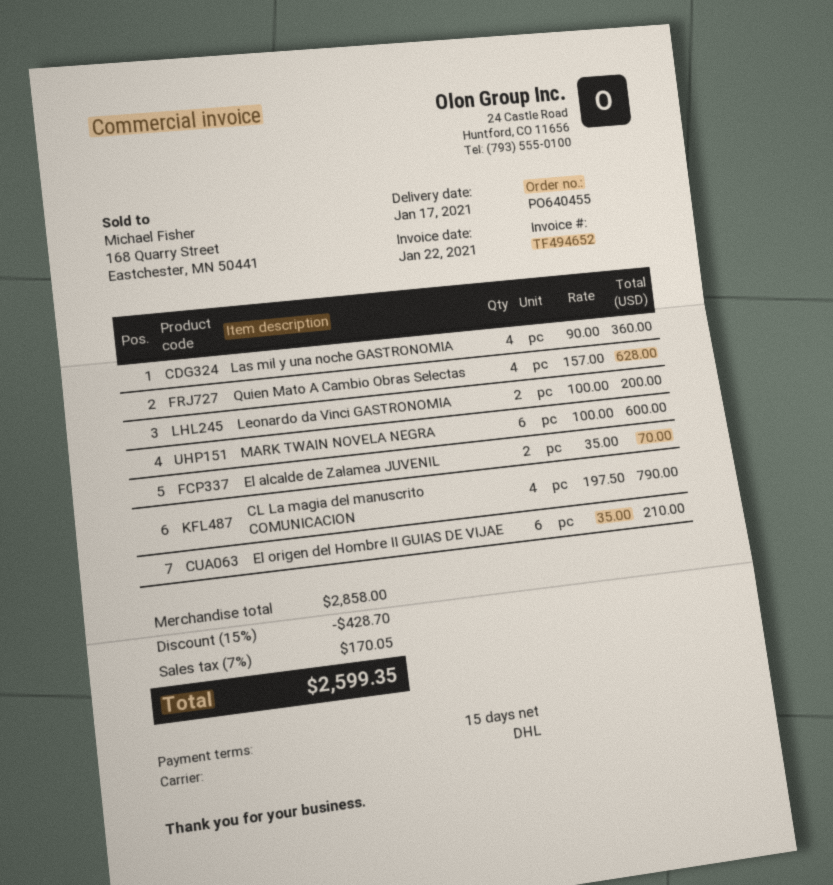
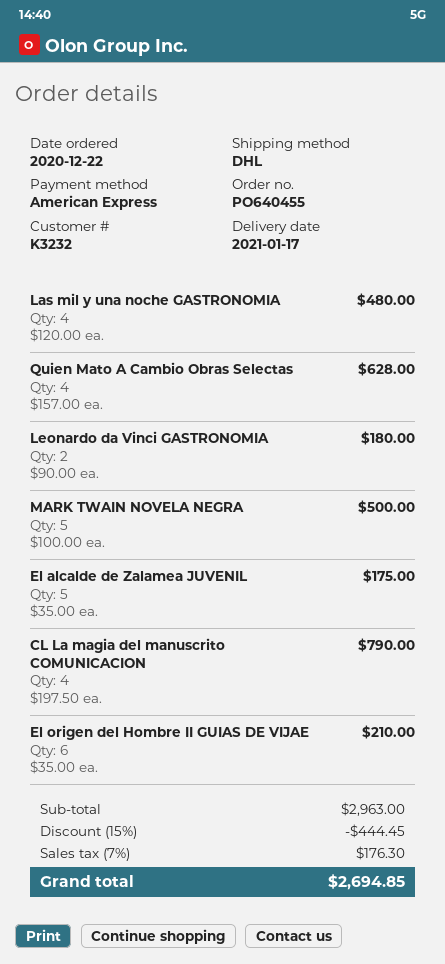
Las mil y una noche GASTRONOMIA: 4 x 90.00 = 360.00 -> 4 x 120.00 = 480.00
Leonardo da Vinci GASTRONOMIA: 2 x 100.00 = 200.00 -> 2 x 90.00 = 180.00
MARK TWAIN NOVELA NEGRA: 6 x 100.00 = 600.00 -> 5 x 100.00 = 500.00
El alcalde de Zalamea JUVENIL: 2 x 35.00 = 70.00 -> 5 x 35.00 = 175.00
subtotal: 2858.00 -> 2963.00
discount: 15% = 428.70 -> 15% = 444.45
tax: 7% = 170.05 -> 7% = 176.30
total: 2599.35 -> 2694.85

